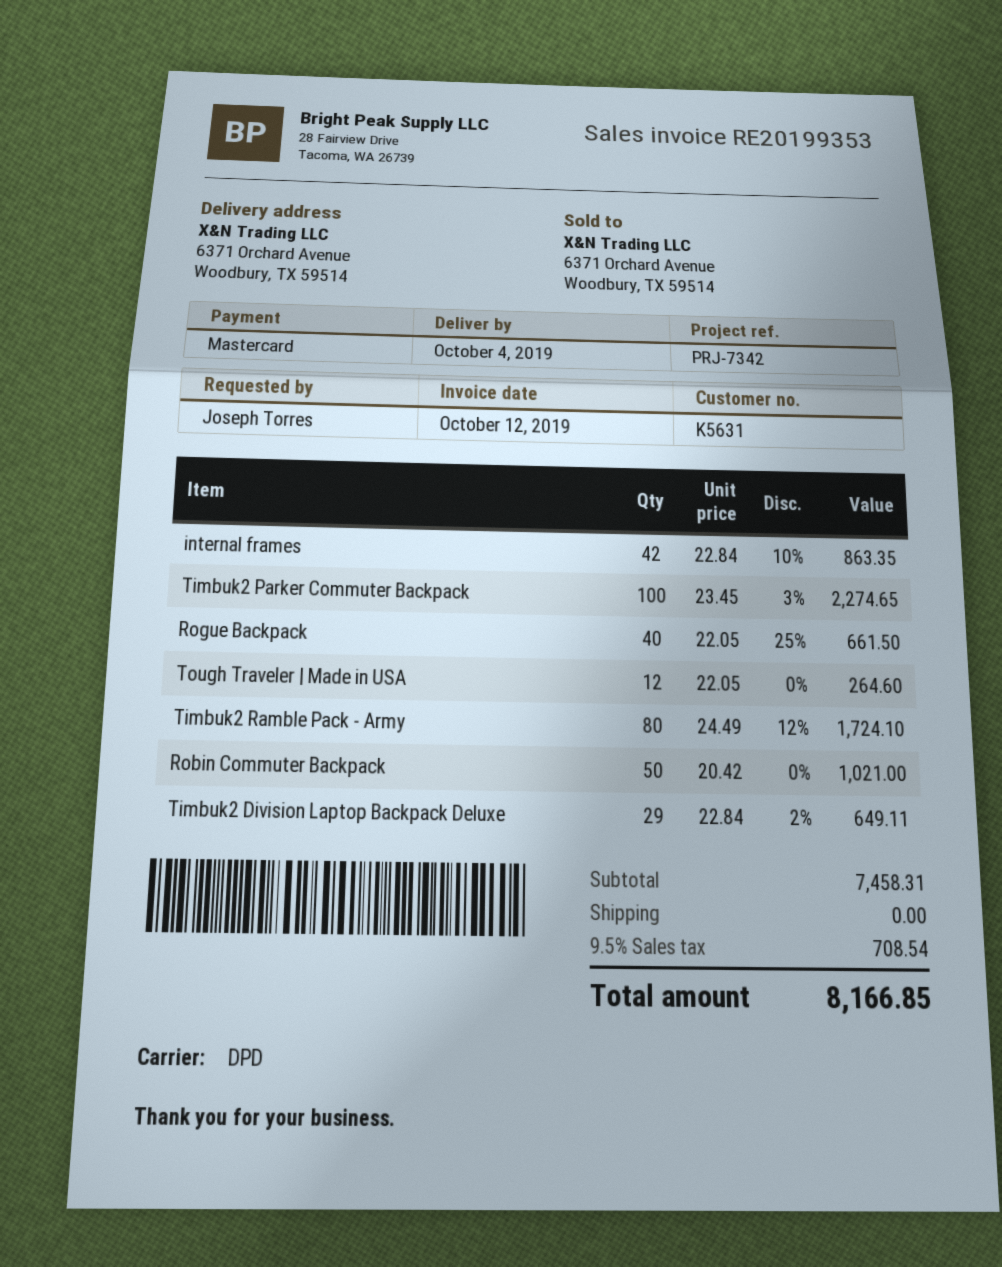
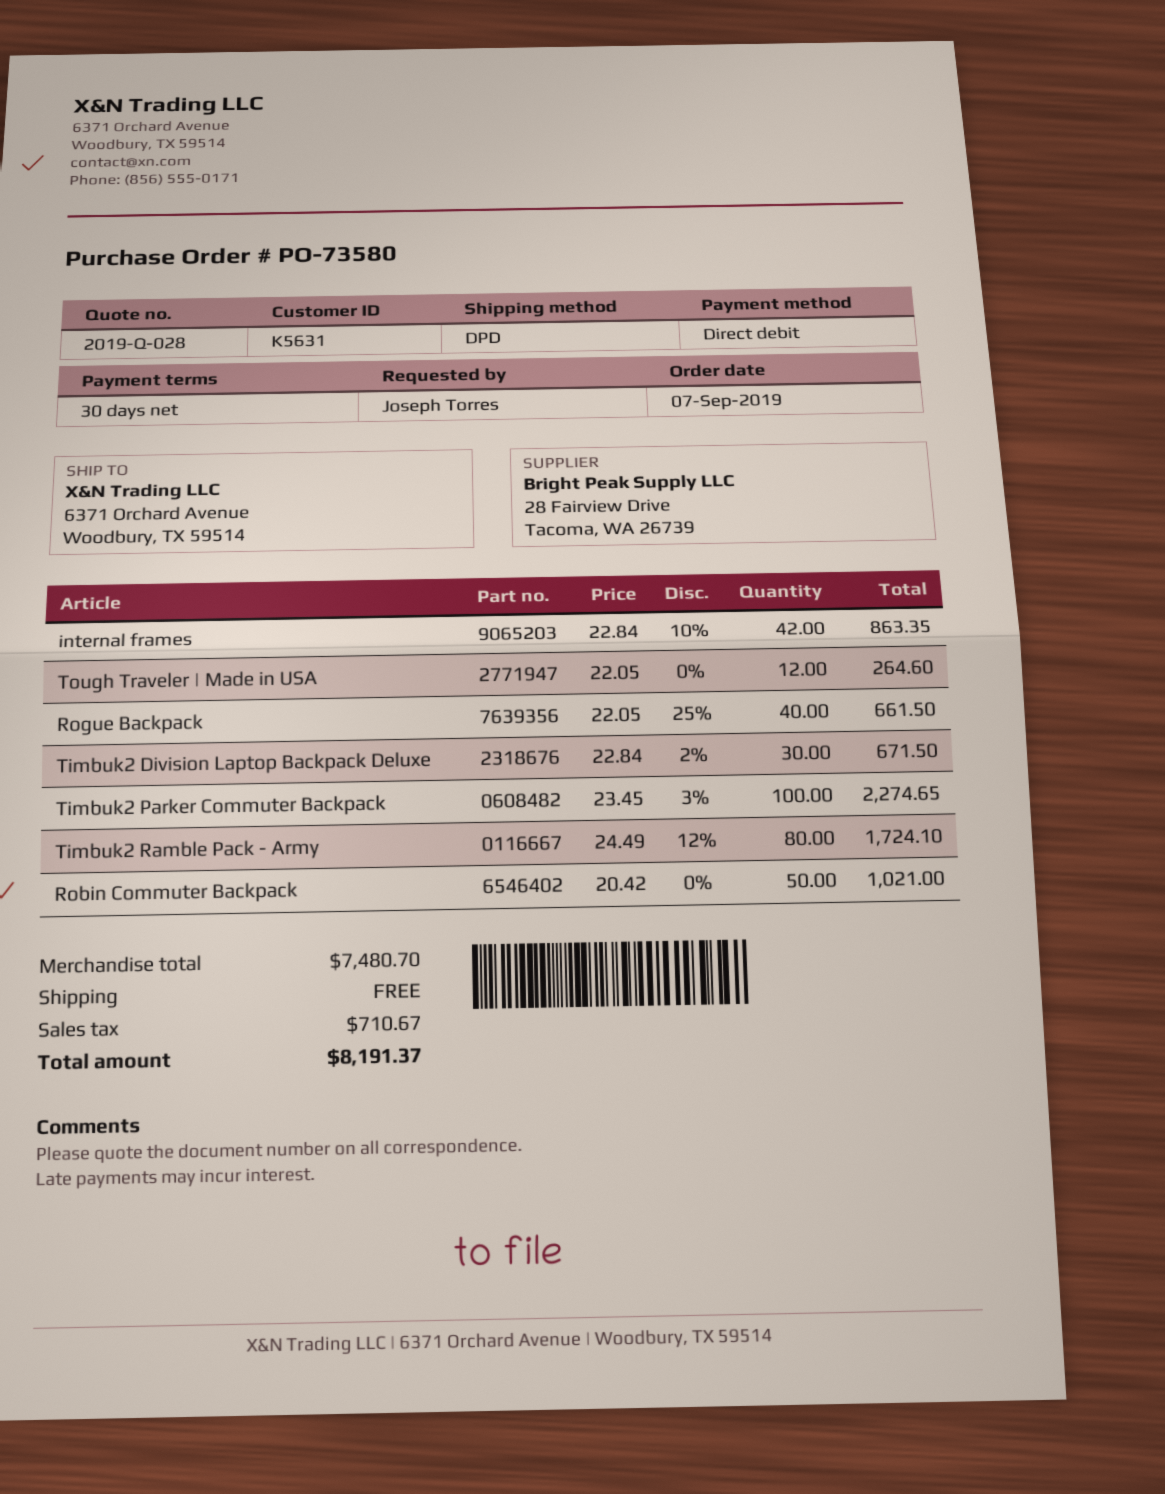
payment method: Mastercard -> direct debit
Timbuk2 Division Laptop Backpack Deluxe: 29 x 22.84 - 2% = 649.11 -> 30 x 22.84 - 2% = 671.50
subtotal: 7458.31 -> 7480.70
tax: 708.54 -> 710.67
total: 8166.85 -> 8191.37

